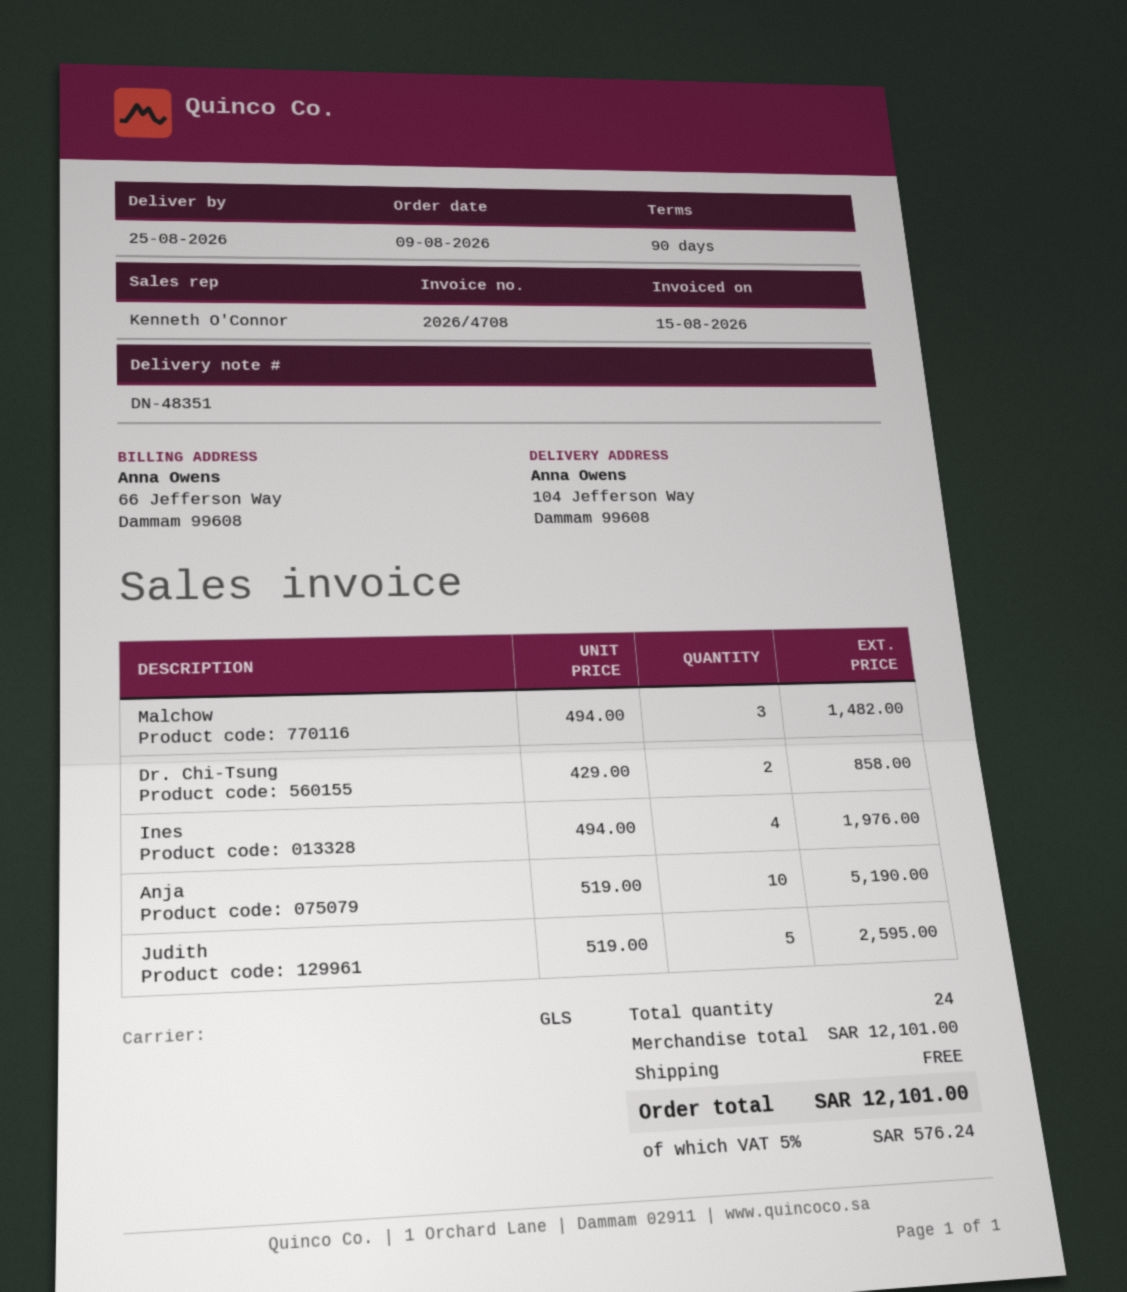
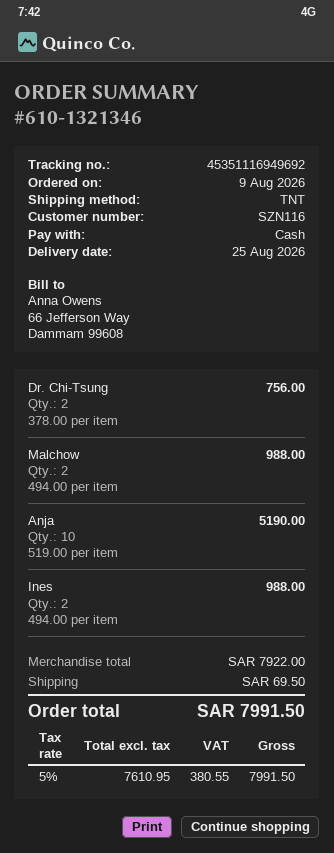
shipping method: GLS -> TNT
Malchow: 3 x 494.00 = 1482.00 -> 2 x 494.00 = 988.00
Dr. Chi-Tsung: 2 x 429.00 = 858.00 -> 2 x 378.00 = 756.00
Ines: 4 x 494.00 = 1976.00 -> 2 x 494.00 = 988.00
Judith: 5 x 519.00 = 2595.00 -> none
subtotal: 12101.00 -> 7922.00
shipping: 0.00 -> 69.50
tax: 5% = 576.24 -> 5% = 380.55
total: 12101.00 -> 7991.50

